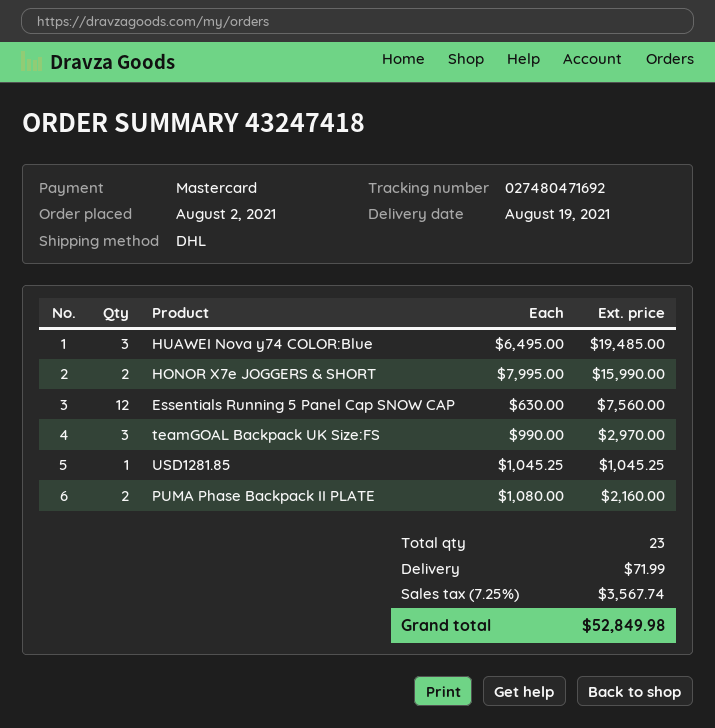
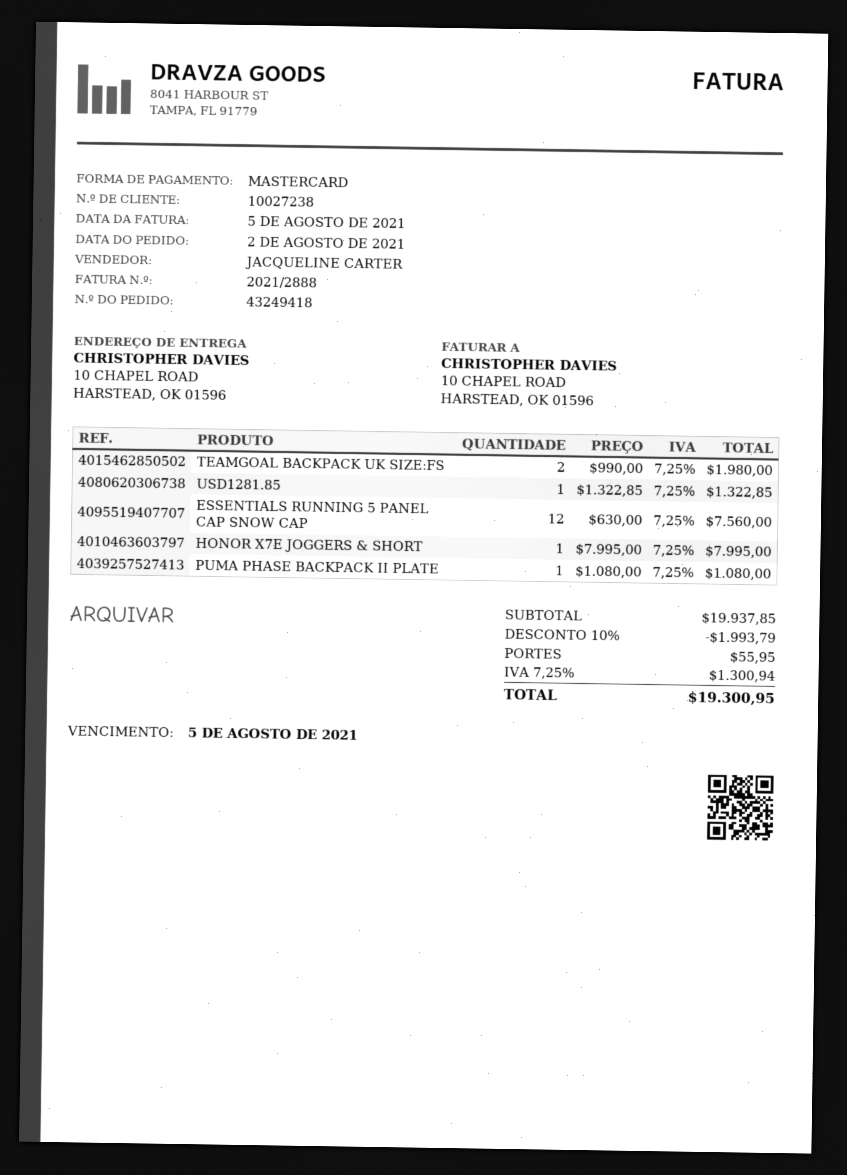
order number: 43247418 -> 43249418
HUAWEI Nova y74 COLOR:Blue: 3 x 6495.00 = 19485.00 -> none
HONOR X7e JOGGERS & SHORT: 2 x 7995.00 = 15990.00 -> 1 x 7995.00 = 7995.00
teamGOAL Backpack UK Size:FS: 3 x 990.00 = 2970.00 -> 2 x 990.00 = 1980.00
USD1281.85: 1 x 1045.25 = 1045.25 -> 1 x 1322.85 = 1322.85
PUMA Phase Backpack II PLATE: 2 x 1080.00 = 2160.00 -> 1 x 1080.00 = 1080.00
discount: none -> 10% = 1993.79
shipping: 71.99 -> 55.95
tax: 7.25% = 3567.74 -> 7.25% = 1300.94
total: 52849.98 -> 19300.95

